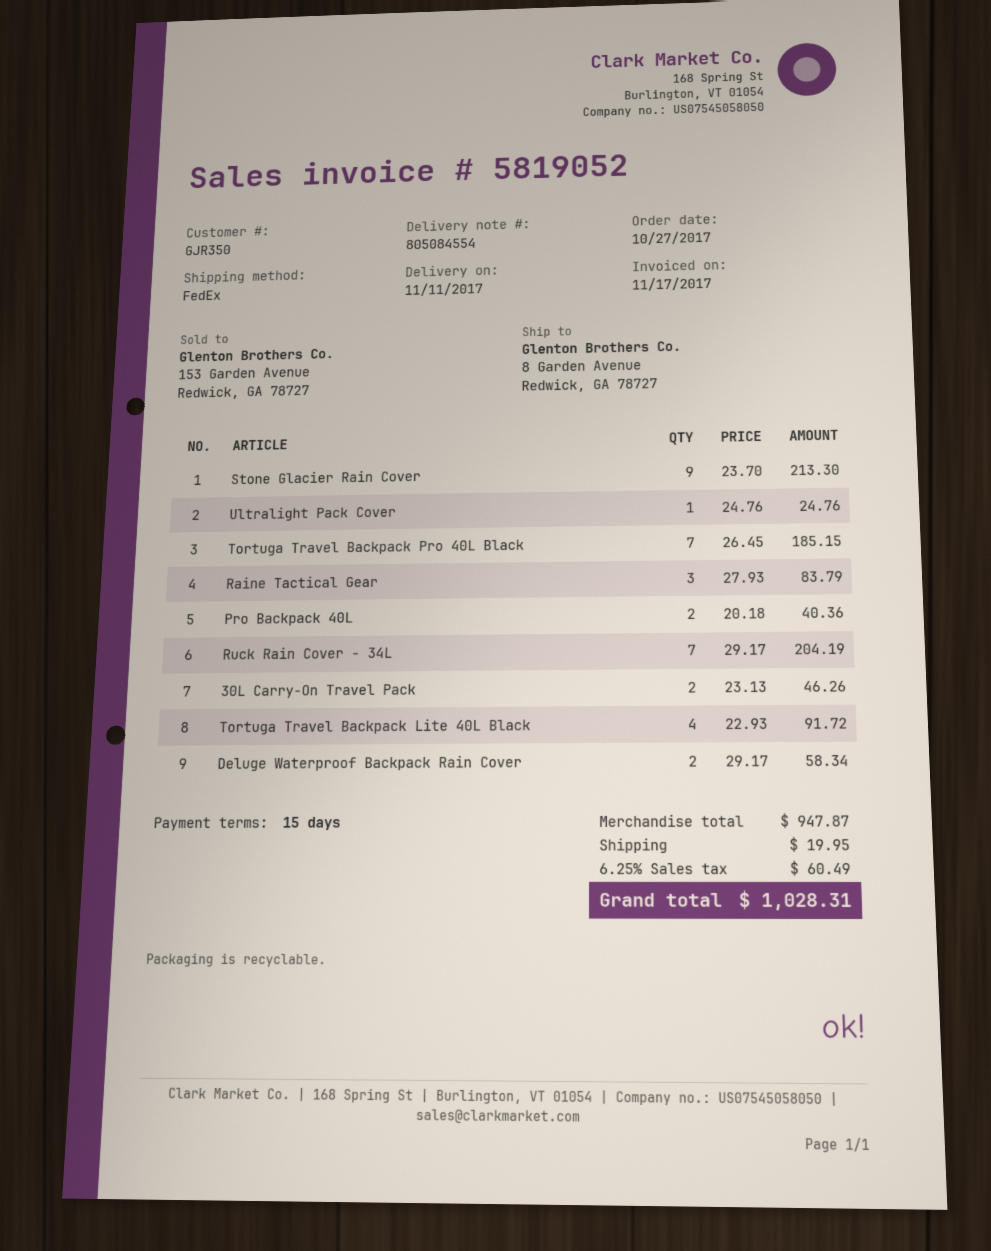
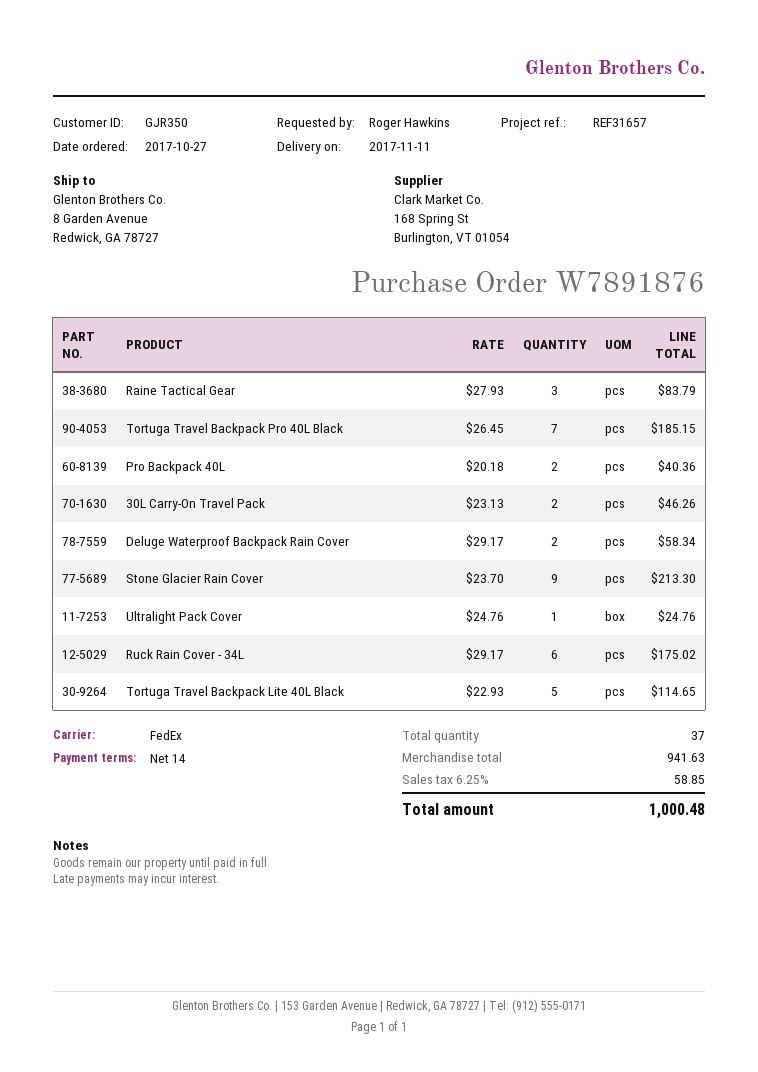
payment terms: 15 days -> 14 days
Ruck Rain Cover - 34L: 7 x 29.17 = 204.19 -> 6 x 29.17 = 175.02
Tortuga Travel Backpack Lite 40L Black: 4 x 22.93 = 91.72 -> 5 x 22.93 = 114.65
subtotal: 947.87 -> 941.63
shipping: 19.95 -> none
tax: 6.25% = 60.49 -> 6.25% = 58.85
total: 1028.31 -> 1000.48

